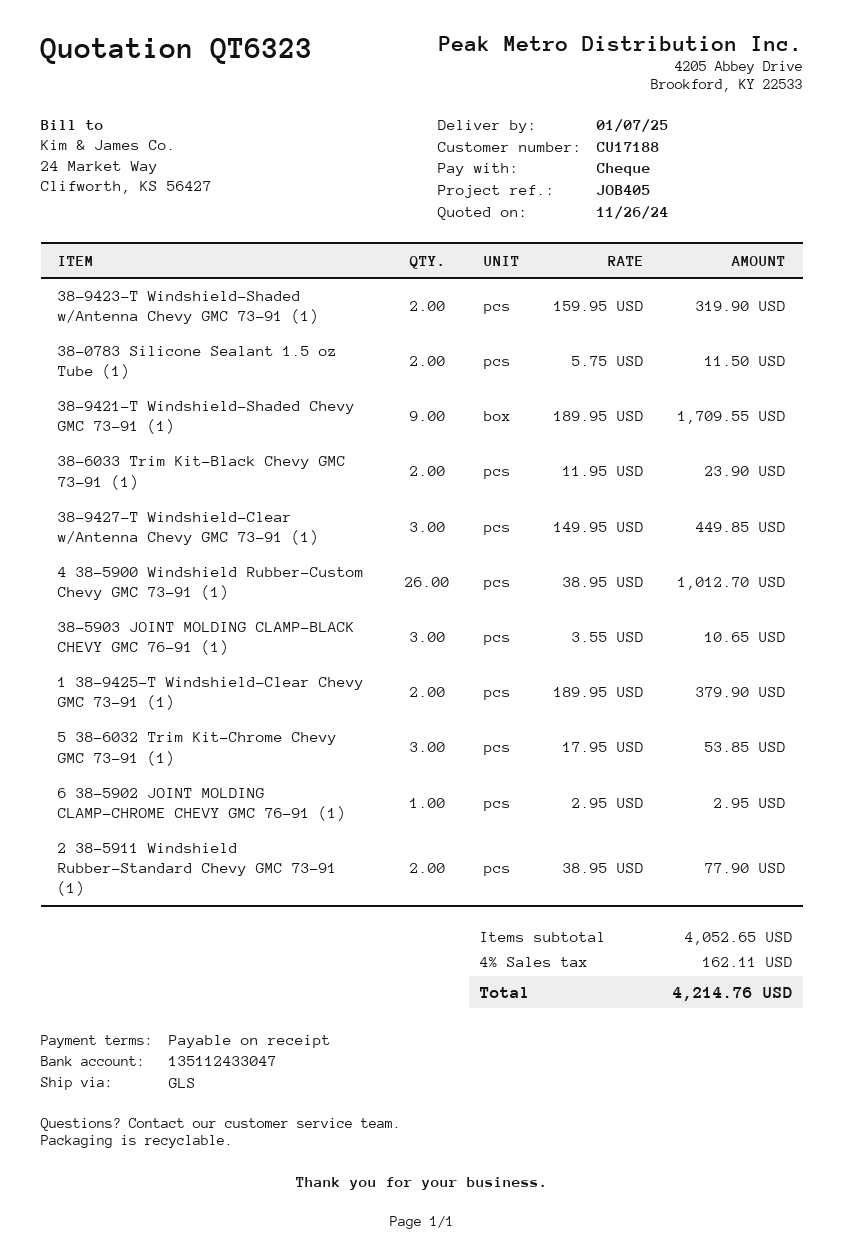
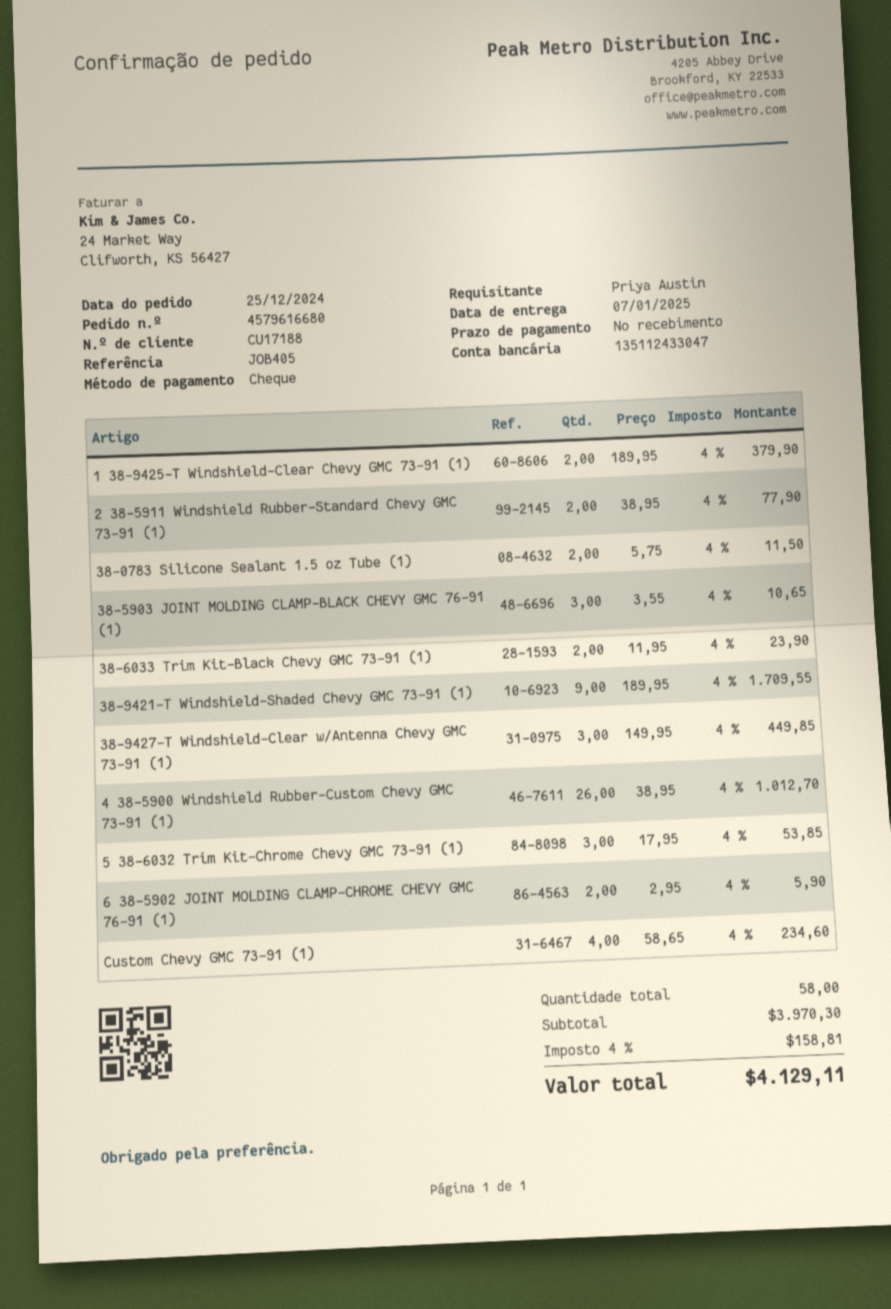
38-9423-T Windshield-Shaded w/Antenna Chevy GMC 73-91 (1): 2 x 159.95 = 319.90 -> none
6 38-5902 JOINT MOLDING CLAMP-CHROME CHEVY GMC 76-91 (1): 1 x 2.95 = 2.95 -> 2 x 2.95 = 5.90
Custom Chevy GMC 73-91 (1): none -> 4 x 58.65 = 234.60
subtotal: 4052.65 -> 3970.30
tax: 4% = 162.11 -> 4% = 158.81
total: 4214.76 -> 4129.11

